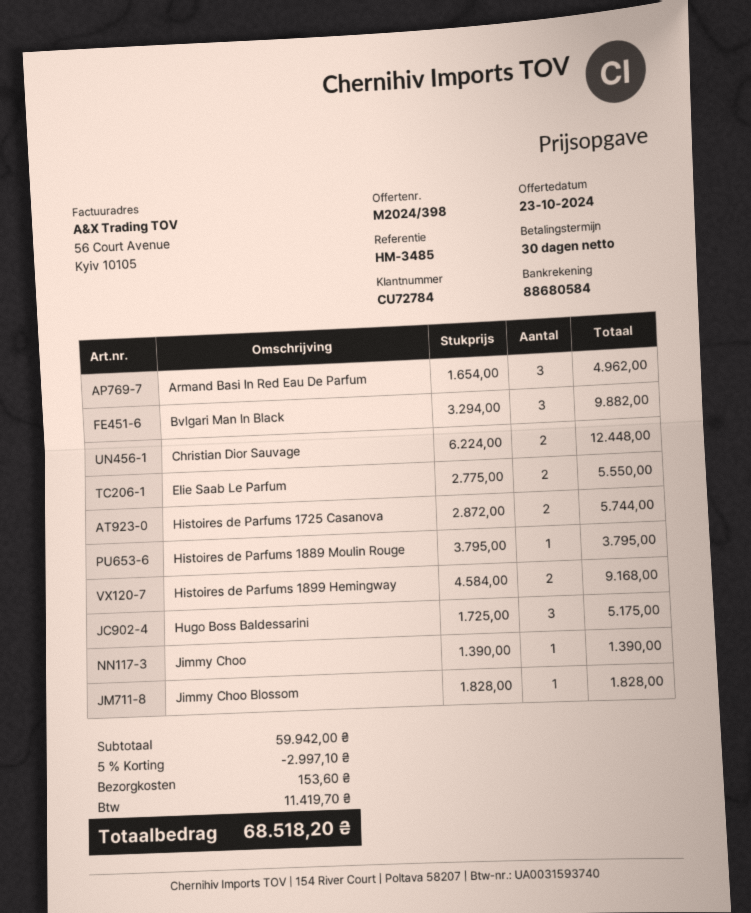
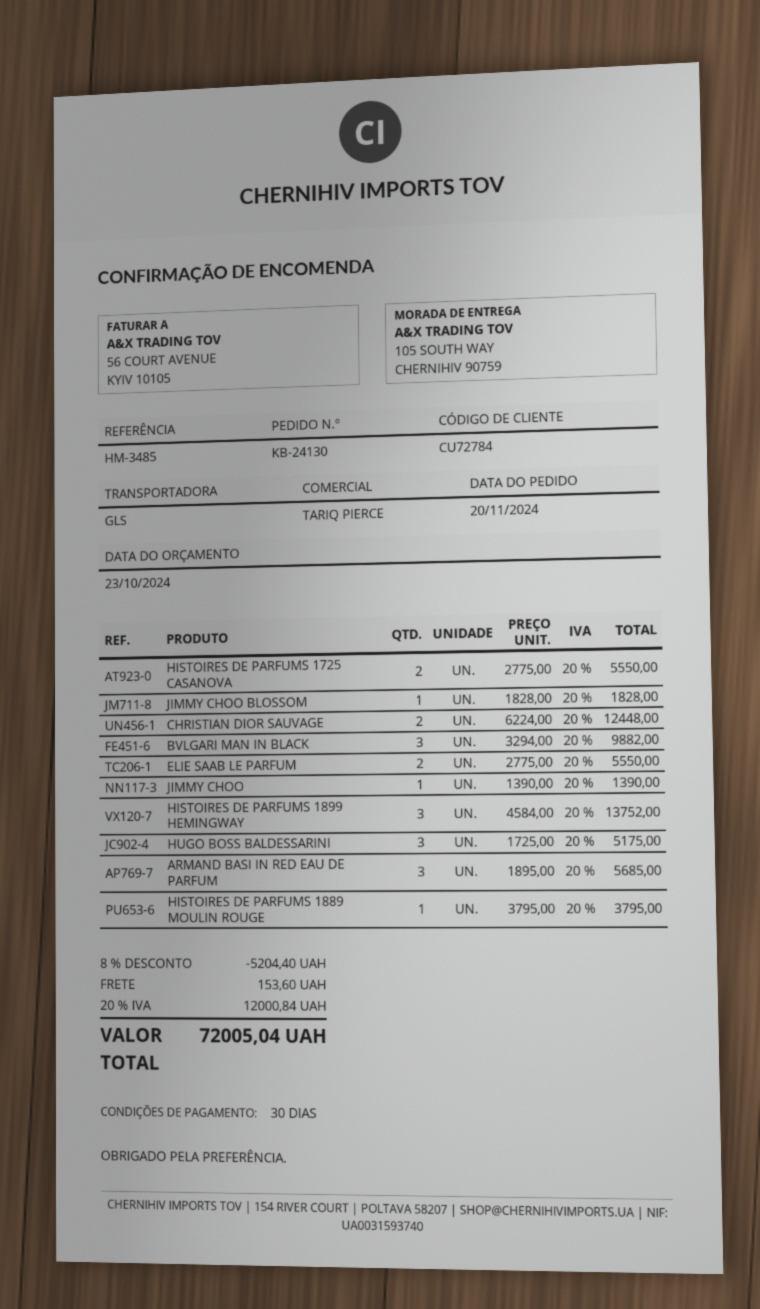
Armand Basi In Red Eau De Parfum: 3 x 1654.00 = 4962.00 -> 3 x 1895.00 = 5685.00
Histoires de Parfums 1725 Casanova: 2 x 2872.00 = 5744.00 -> 2 x 2775.00 = 5550.00
Histoires de Parfums 1899 Hemingway: 2 x 4584.00 = 9168.00 -> 3 x 4584.00 = 13752.00
discount: 5% = 2997.10 -> 8% = 5204.40
tax: 11419.70 -> 12000.84
total: 68518.20 -> 72005.04

